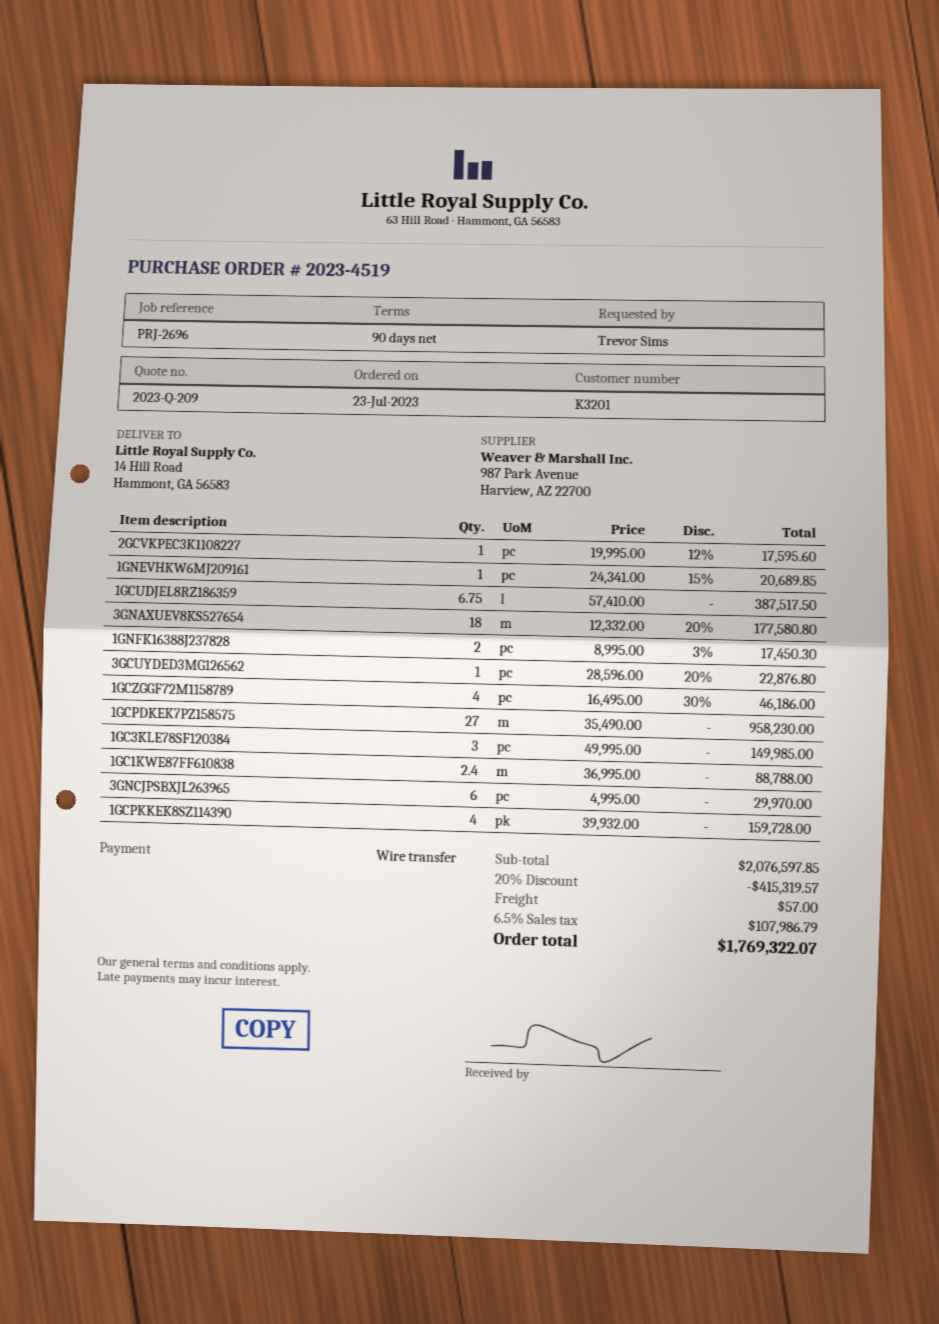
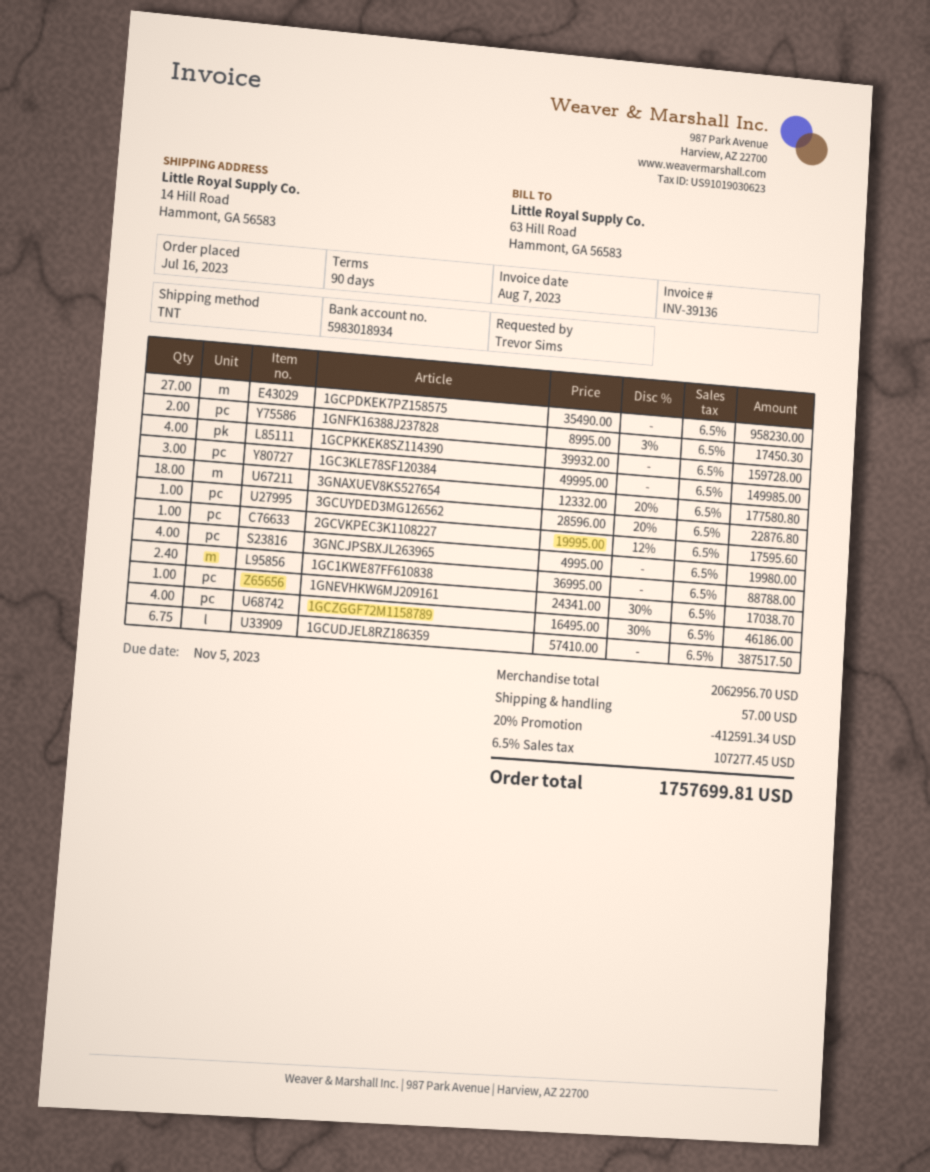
order date: 2023-07-23 -> 2023-07-16
1GNEVHKW6MJ209161: 1 x 24341.00 - 15% = 20689.85 -> 1 x 24341.00 - 30% = 17038.70
3GNCJPSBXJL263965: 6 x 4995.00 = 29970.00 -> 4 x 4995.00 = 19980.00
subtotal: 2076597.85 -> 2062956.70
discount: 20% = 415319.57 -> 20% = 412591.34
tax: 6.5% = 107986.79 -> 6.5% = 107277.45
total: 1769322.07 -> 1757699.81

